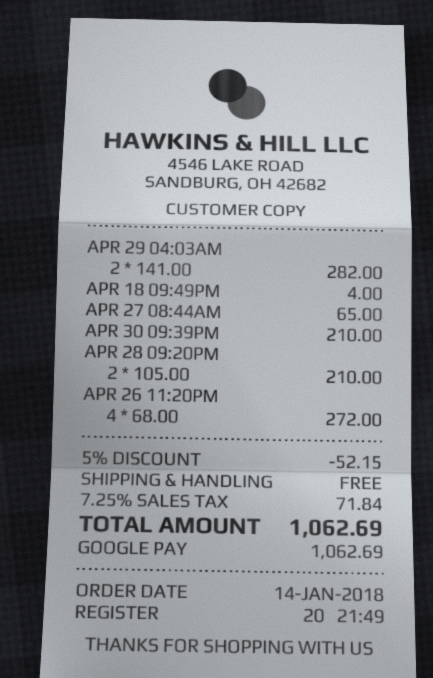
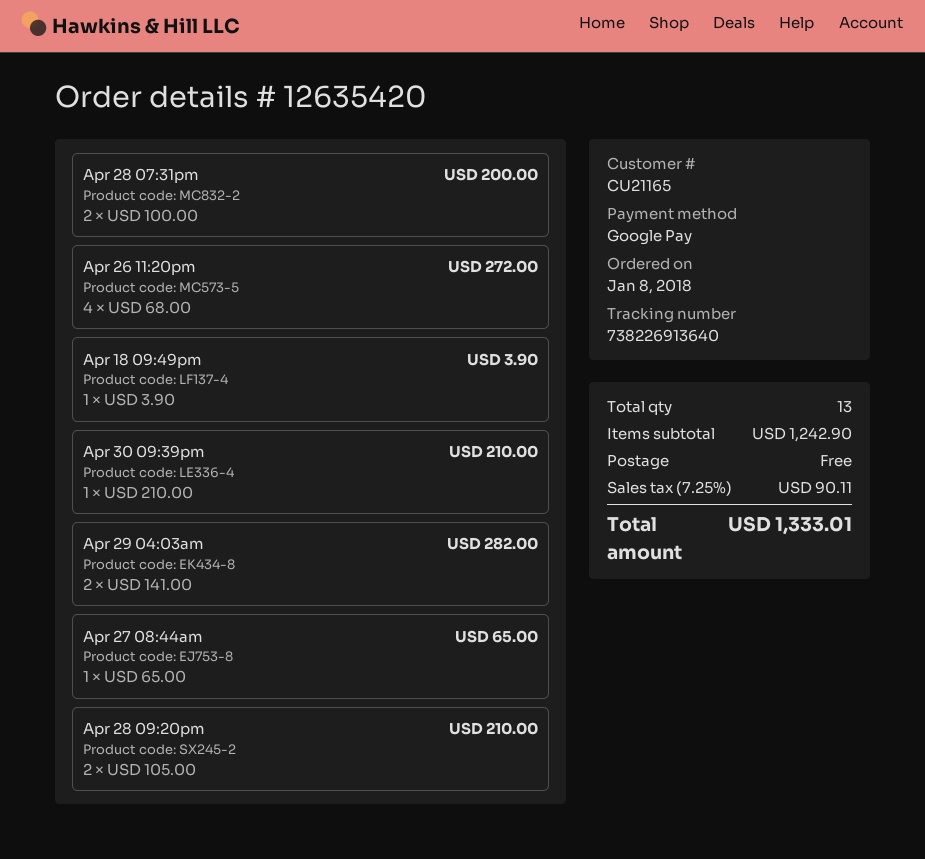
order date: 2018-01-14 -> 2018-01-08
APR 18 09:49PM: 1 x 4.00 = 4.00 -> 1 x 3.90 = 3.90
Apr 28 07:31pm: none -> 2 x 100.00 = 200.00
discount: 5% = 52.15 -> none
tax: 7.25% = 71.84 -> 7.25% = 90.11
total: 1062.69 -> 1333.01

